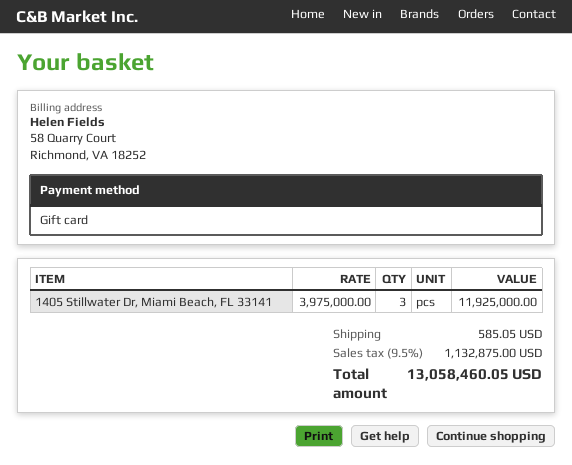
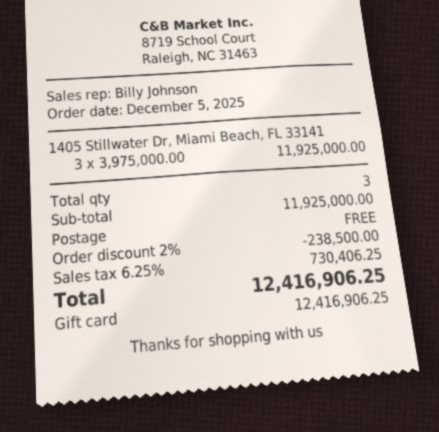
discount: none -> 2% = 238500.00
shipping: 585.05 -> 0.00
tax: 9.5% = 1132875.00 -> 6.25% = 730406.25
total: 13058460.05 -> 12416906.25

